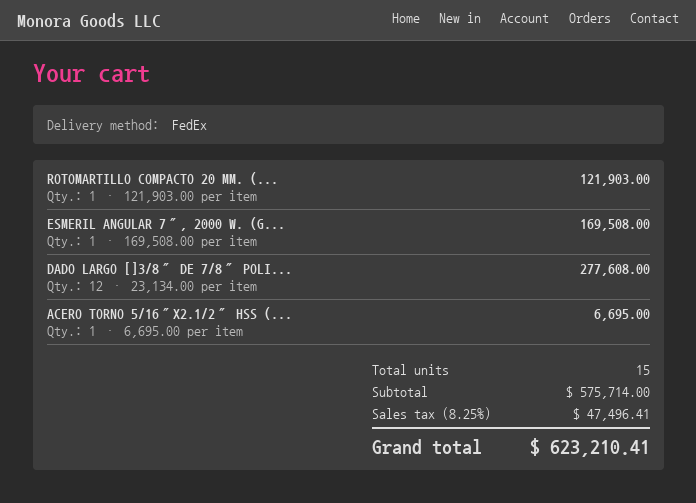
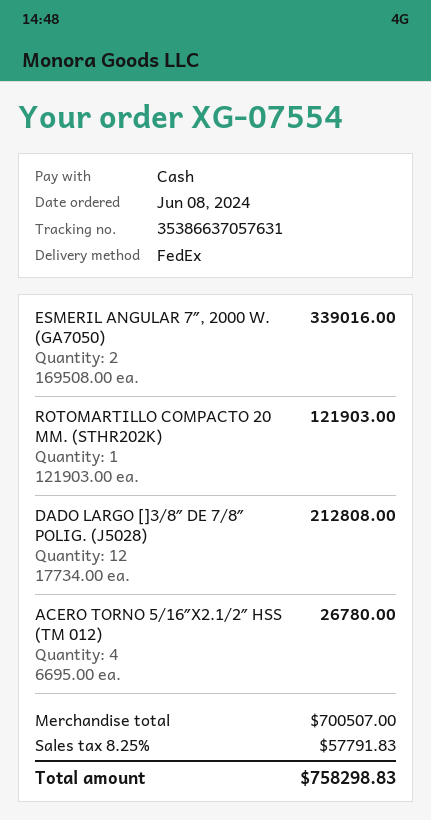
ESMERIL ANGULAR 7″, 2000 W. (G...: 1 x 169508.00 = 169508.00 -> 2 x 169508.00 = 339016.00
DADO LARGO []3/8″ DE 7/8″ POLI...: 12 x 23134.00 = 277608.00 -> 12 x 17734.00 = 212808.00
ACERO TORNO 5/16″X2.1/2″ HSS (...: 1 x 6695.00 = 6695.00 -> 4 x 6695.00 = 26780.00
subtotal: 575714.00 -> 700507.00
tax: 8.25% = 47496.41 -> 8.25% = 57791.83
total: 623210.41 -> 758298.83

